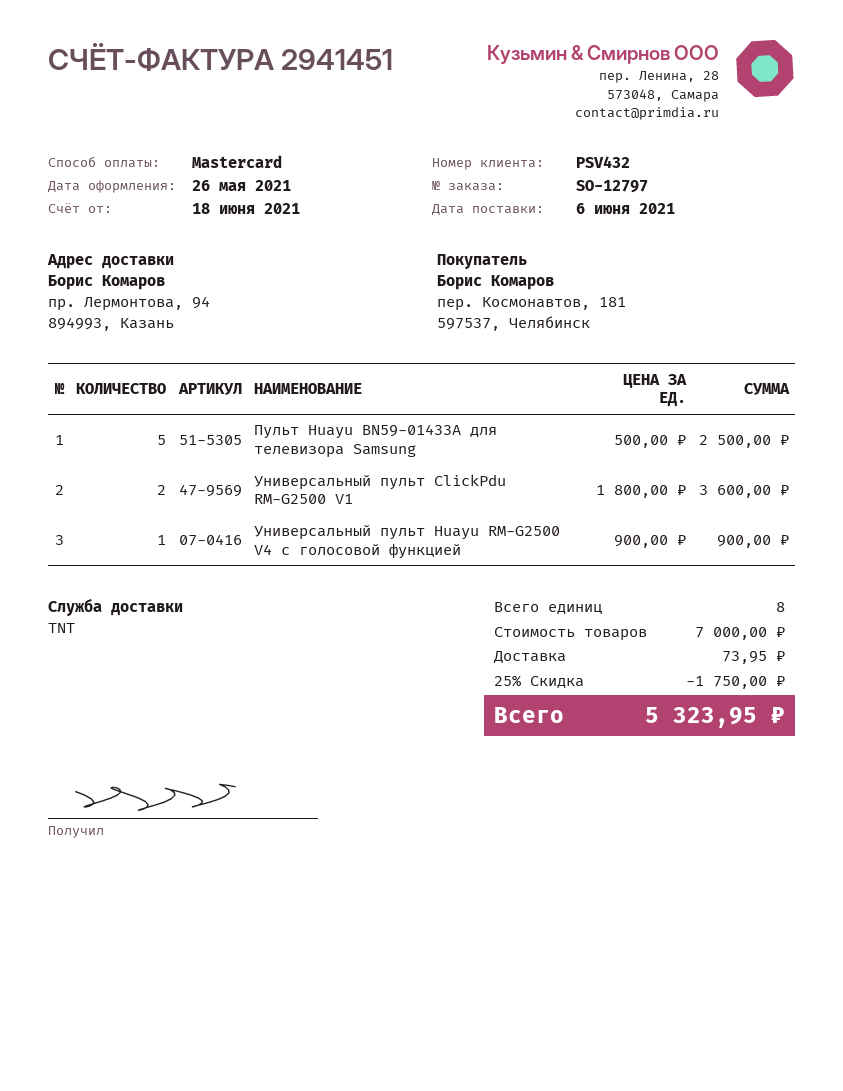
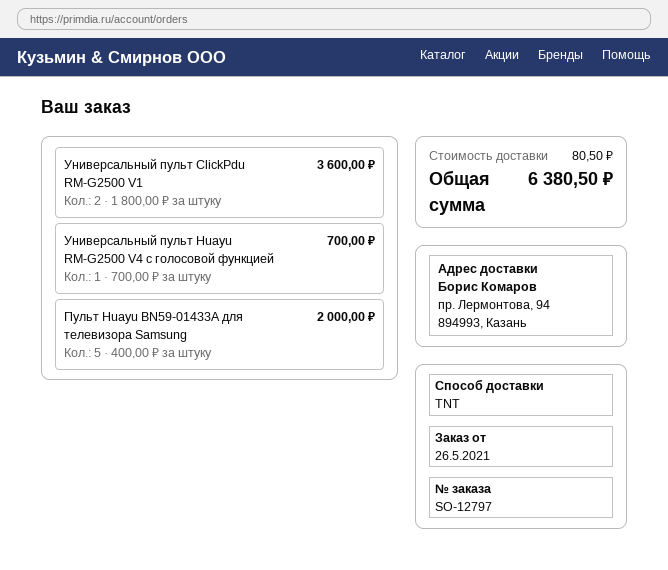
Пульт Huayu BN59-01433A для телевизора Samsung: 5 x 500.00 = 2500.00 -> 5 x 400.00 = 2000.00
Универсальный пульт Huayu RM-G2500 V4 с голосовой функцией: 1 x 900.00 = 900.00 -> 1 x 700.00 = 700.00
discount: 25% = 1750.00 -> none
shipping: 73.95 -> 80.50
total: 5323.95 -> 6380.50

